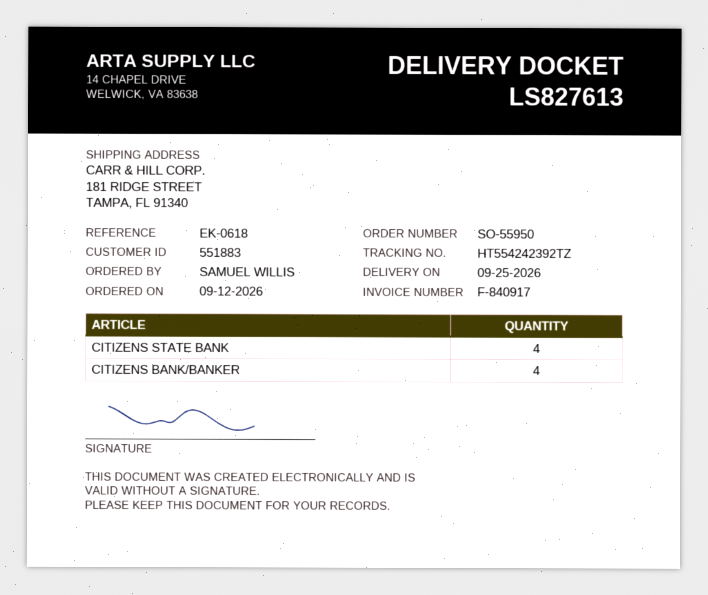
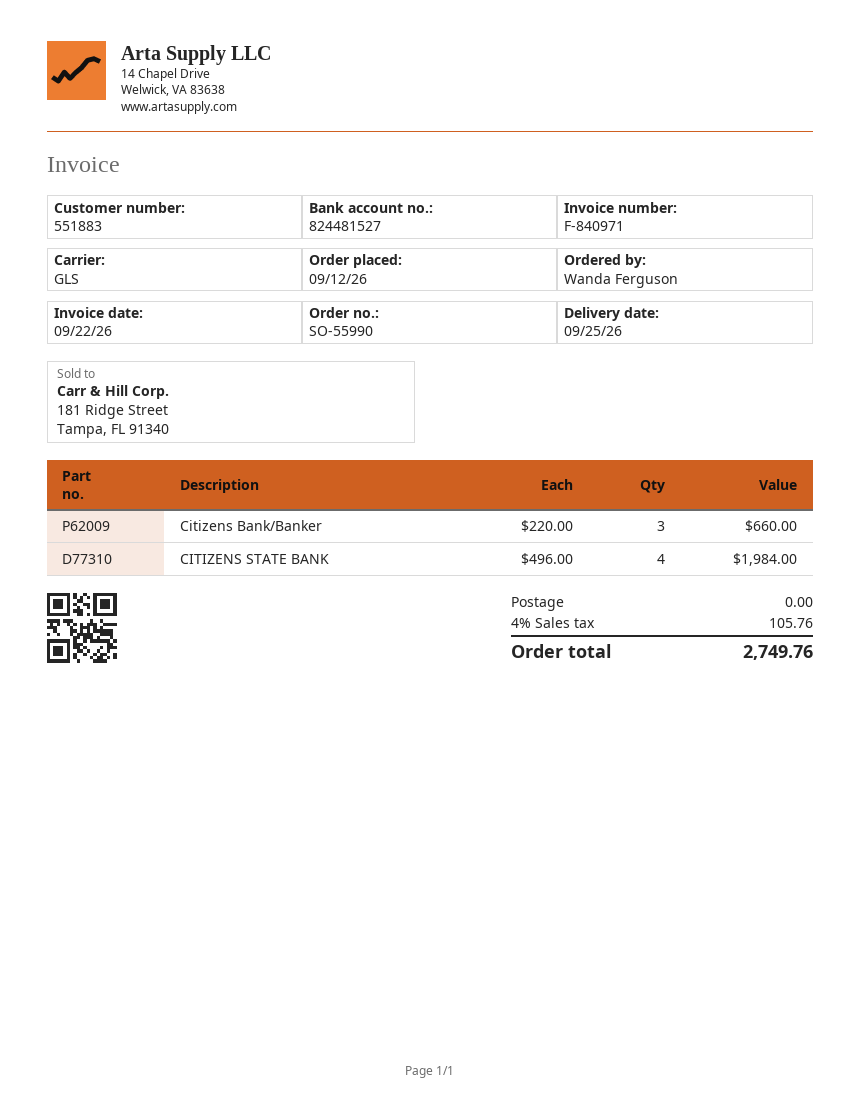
order number: SO-55950 -> SO-55990
invoice number: F-840917 -> F-840971
ordered by: SAMUEL WILLIS -> Wanda Ferguson
CITIZENS BANK/BANKER: 4 -> 3

